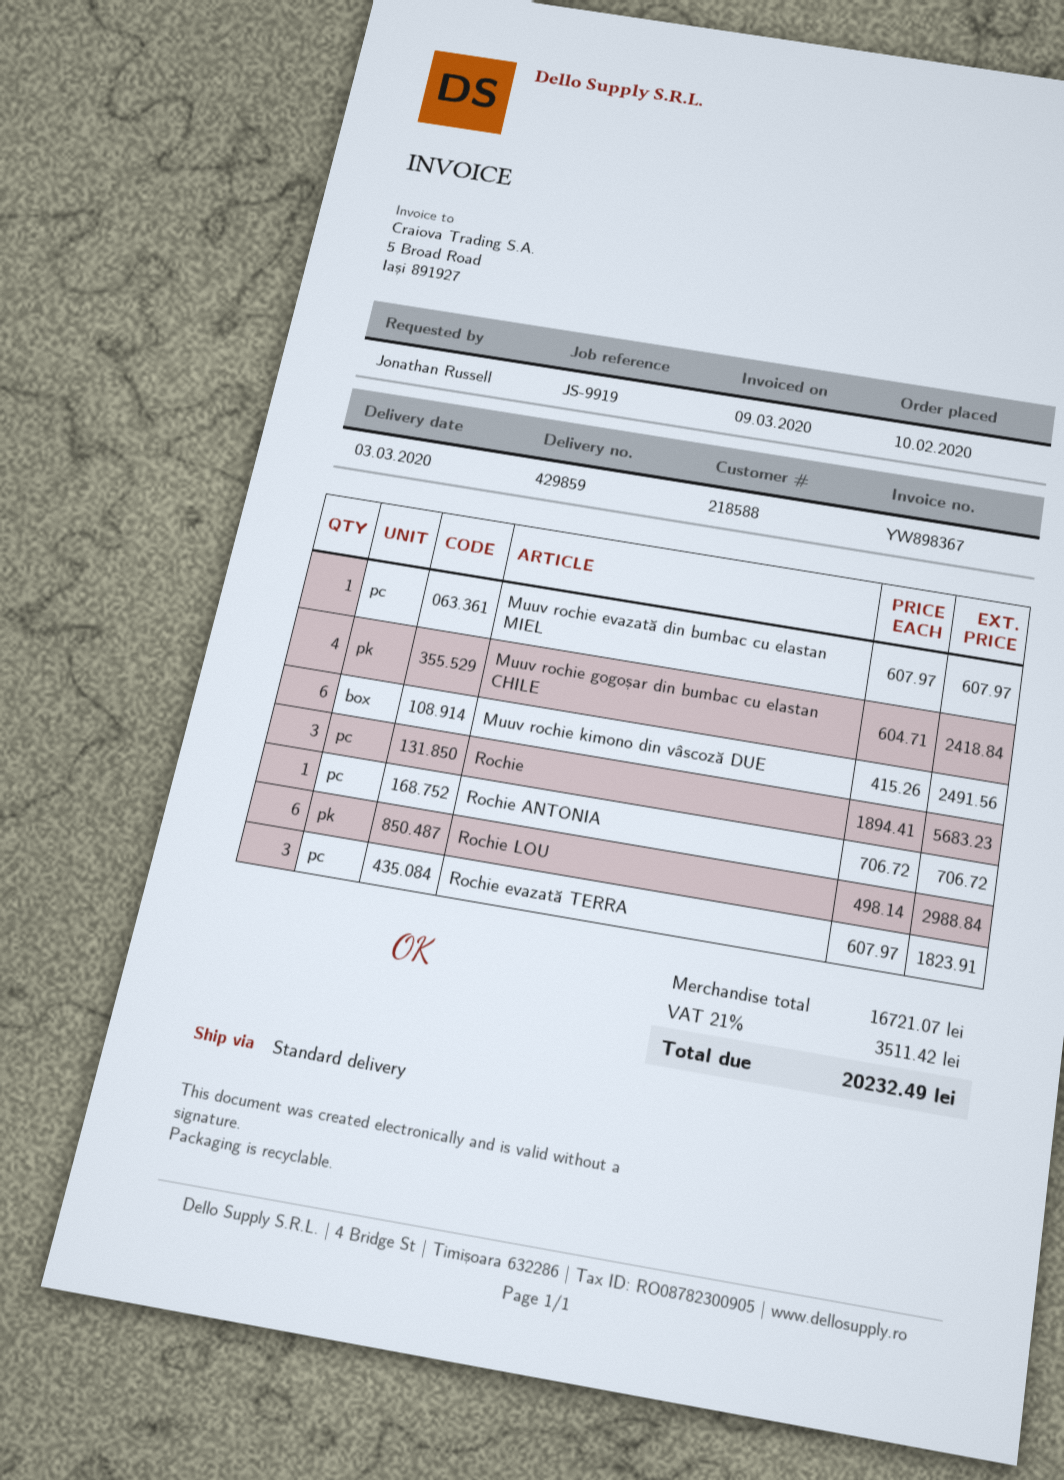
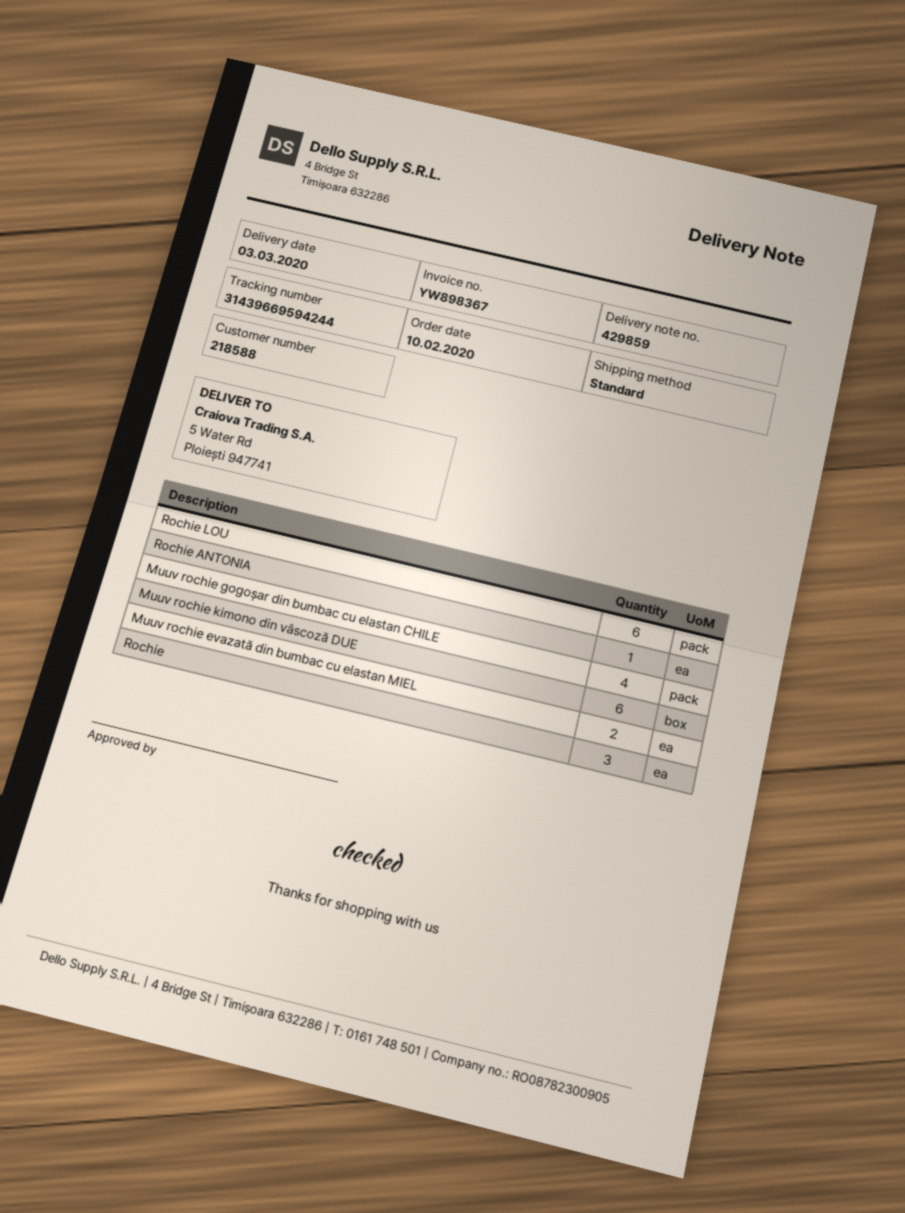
Muuv rochie evazată din bumbac cu elastan MIEL: 1 -> 2
Rochie evazată TERRA: 3 -> none

